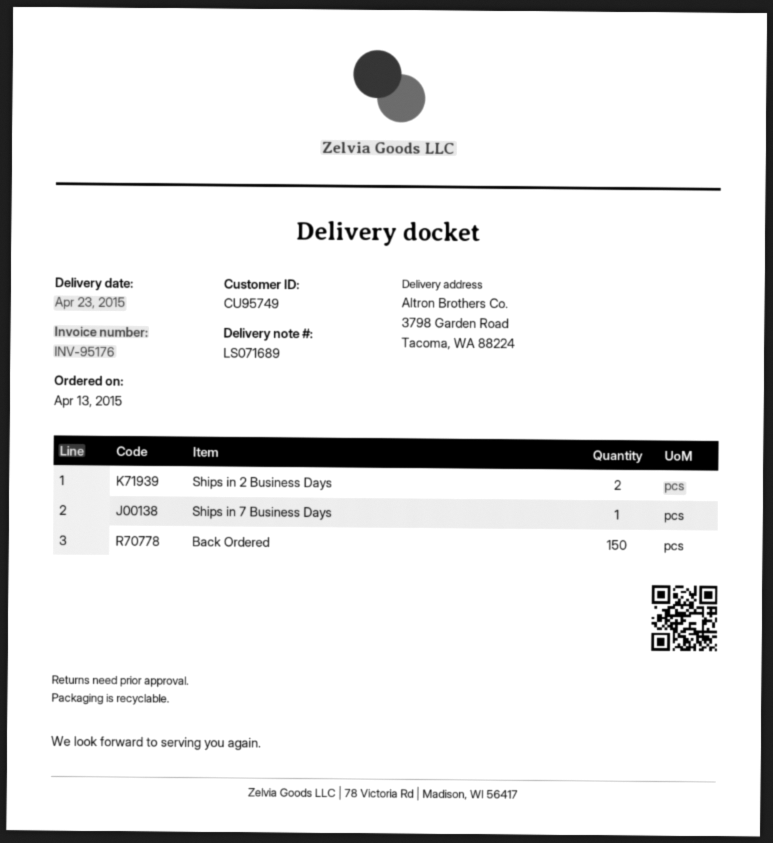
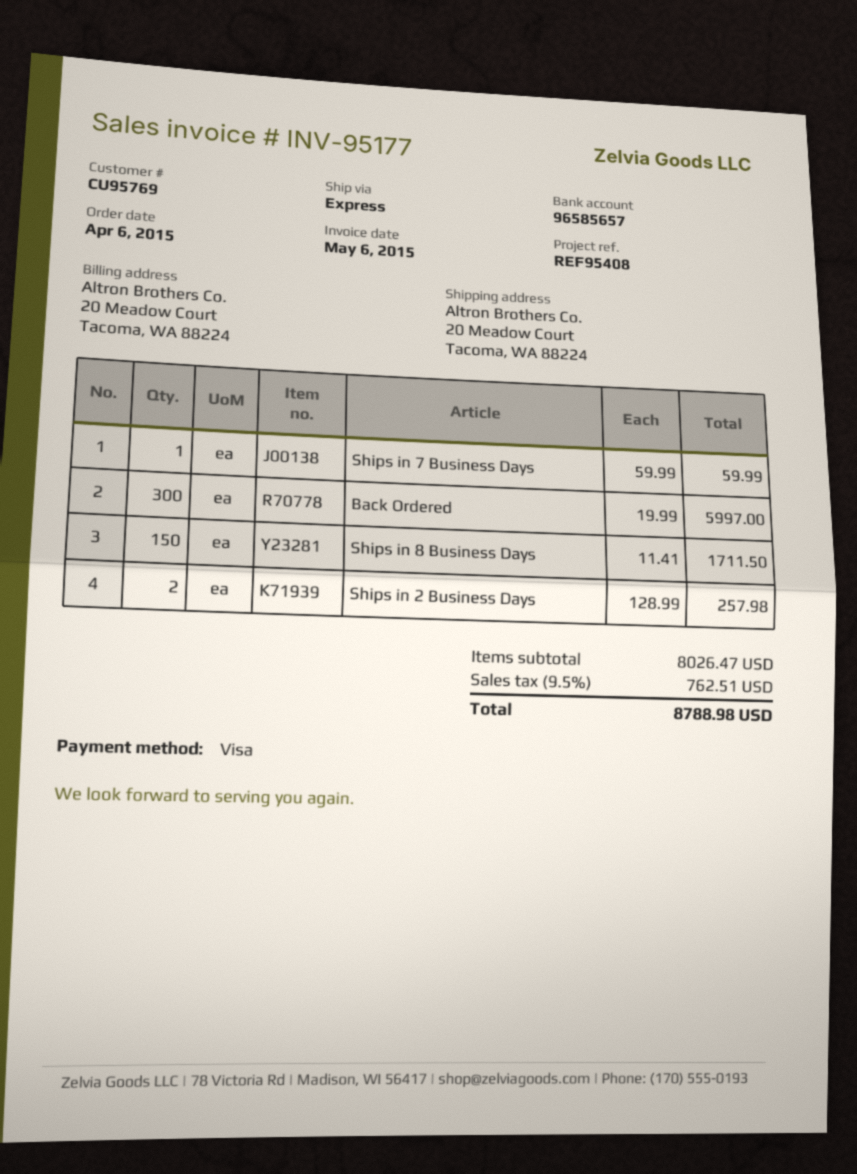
order date: 2015-04-13 -> 2015-04-06
invoice number: INV-95176 -> INV-95177
customer number: CU95749 -> CU95769
ship to: 3798 Garden Road, Tacoma, WA 88224 -> 20 Meadow Court, Tacoma, WA 88224
Back Ordered: 150 -> 300
Ships in 8 Business Days: none -> 150

